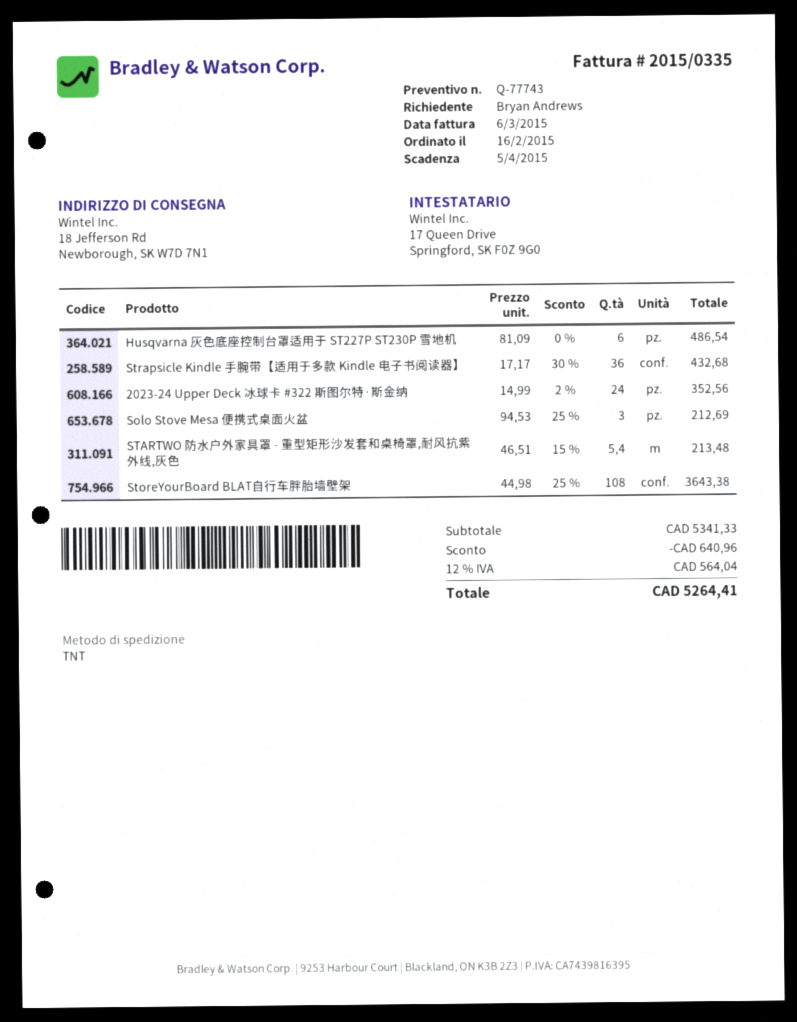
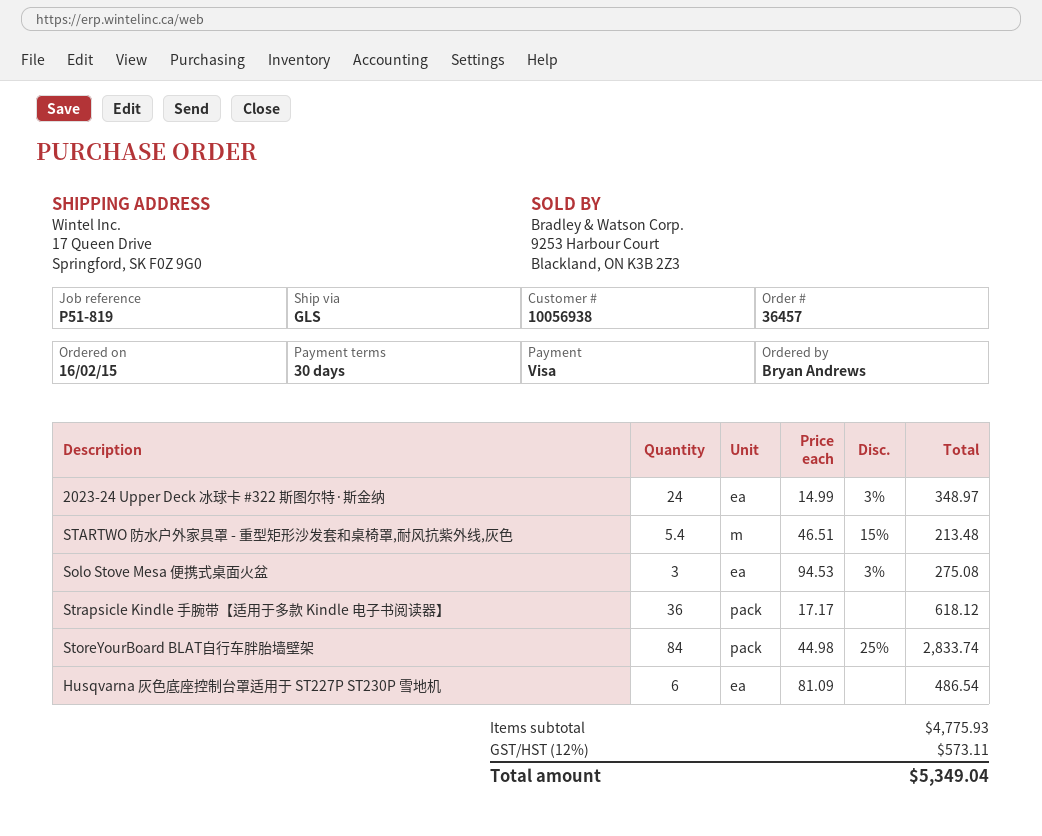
shipping method: TNT -> GLS
ship to: 18 Jefferson Rd, Newborough, SK W7D 7N1 -> 17 Queen Drive, Springford, SK F0Z 9G0
Strapsicle Kindle 手腕带【适用于多款 Kindle 电子书阅读器】: 36 x 17.17 - 30% = 432.68 -> 36 x 17.17 = 618.12
2023-24 Upper Deck 冰球卡 #322 斯图尔特·斯金纳: 24 x 14.99 - 2% = 352.56 -> 24 x 14.99 - 3% = 348.97
Solo Stove Mesa 便携式桌面火盆: 3 x 94.53 - 25% = 212.69 -> 3 x 94.53 - 3% = 275.08
StoreYourBoard BLAT自行车胖胎墙壁架: 108 x 44.98 - 25% = 3643.38 -> 84 x 44.98 - 25% = 2833.74
subtotal: 5341.33 -> 4775.93
discount: 640.96 -> none
tax: 12% = 564.04 -> 12% = 573.11
total: 5264.41 -> 5349.04

